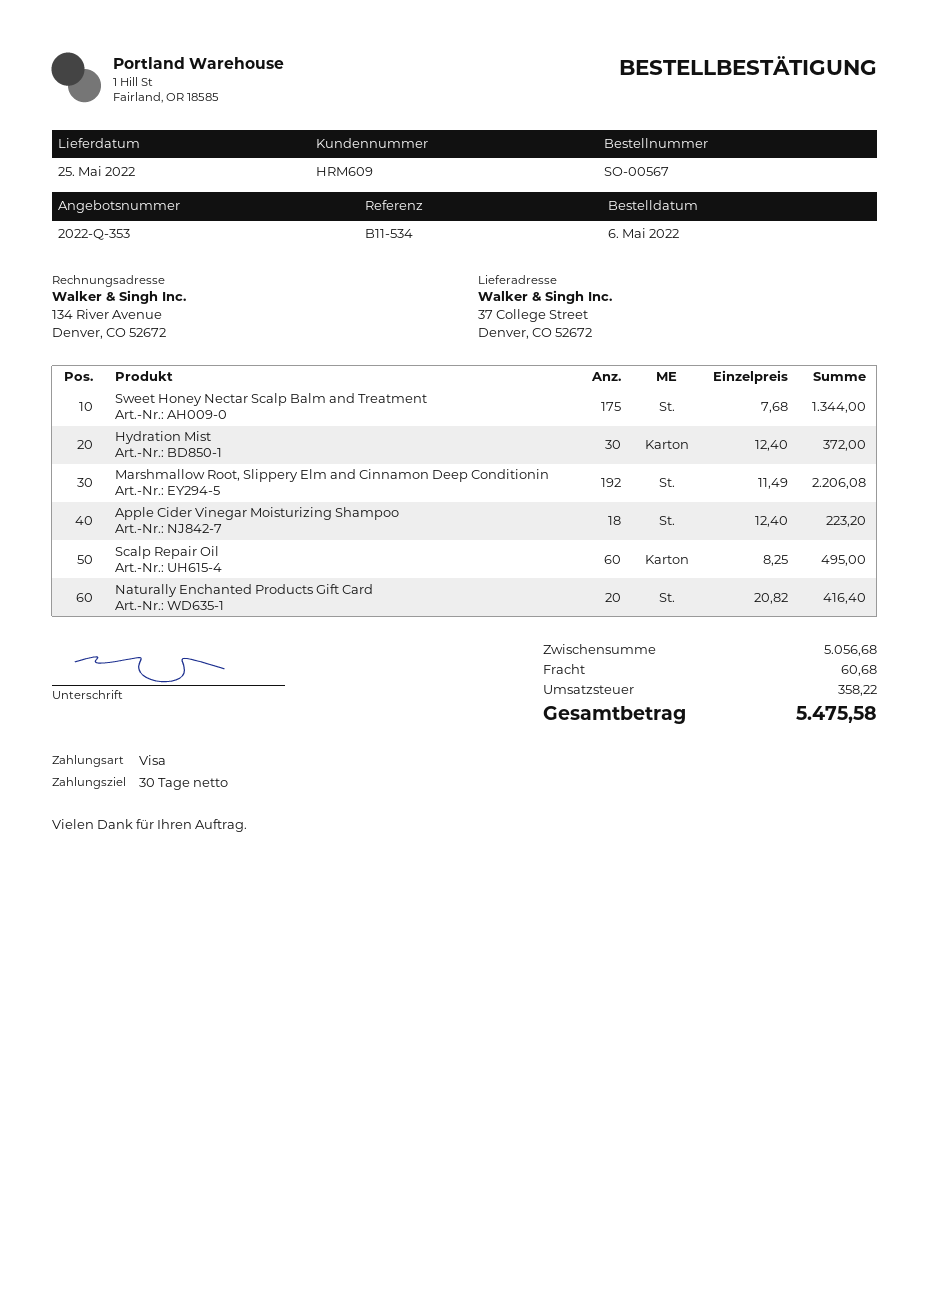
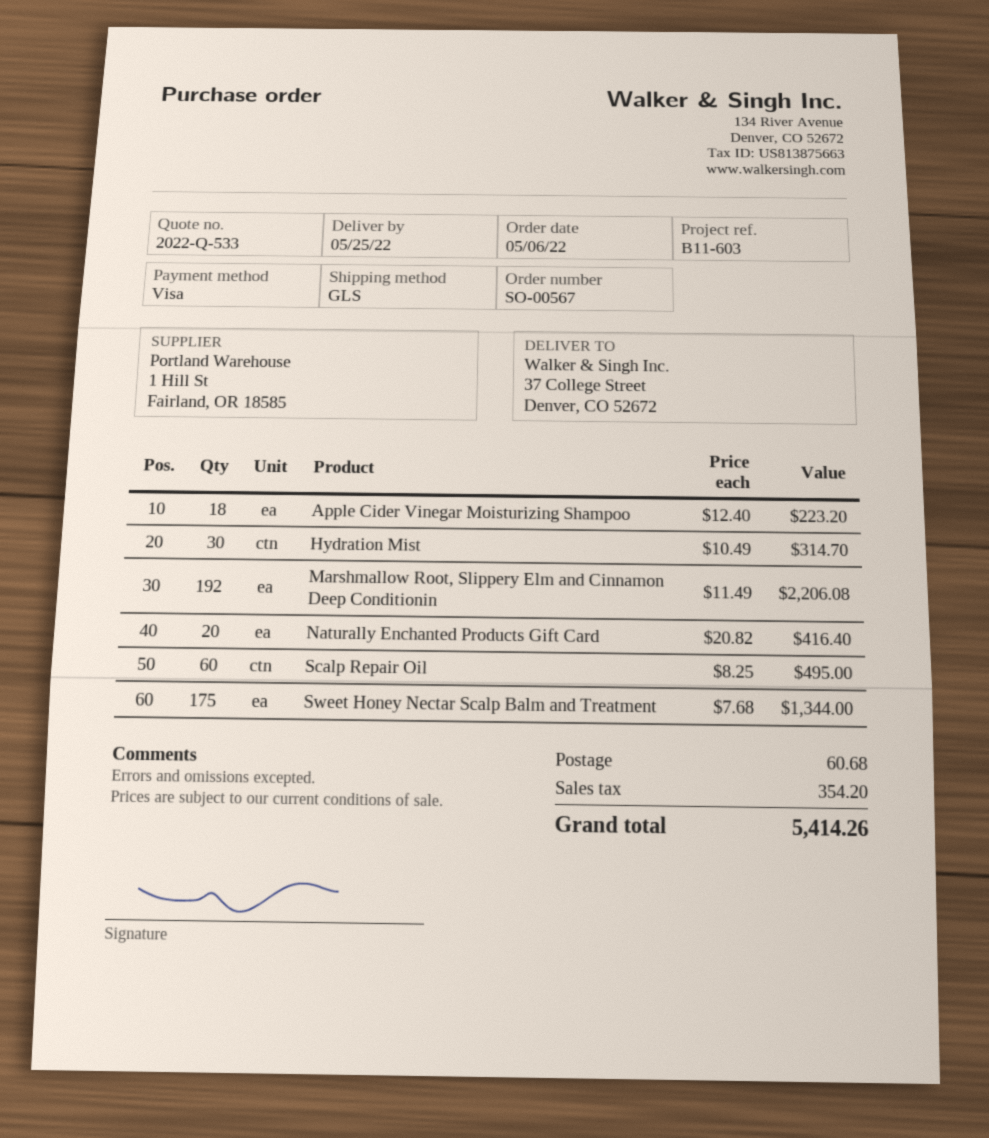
quote number: 2022-Q-353 -> 2022-Q-533
reference: B11-534 -> B11-603
Hydration Mist: 30 x 12.40 = 372.00 -> 30 x 10.49 = 314.70
tax: 358.22 -> 354.20
total: 5475.58 -> 5414.26

